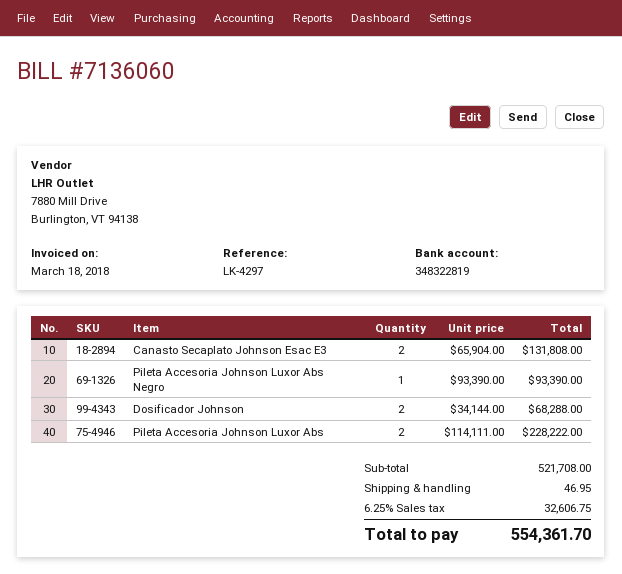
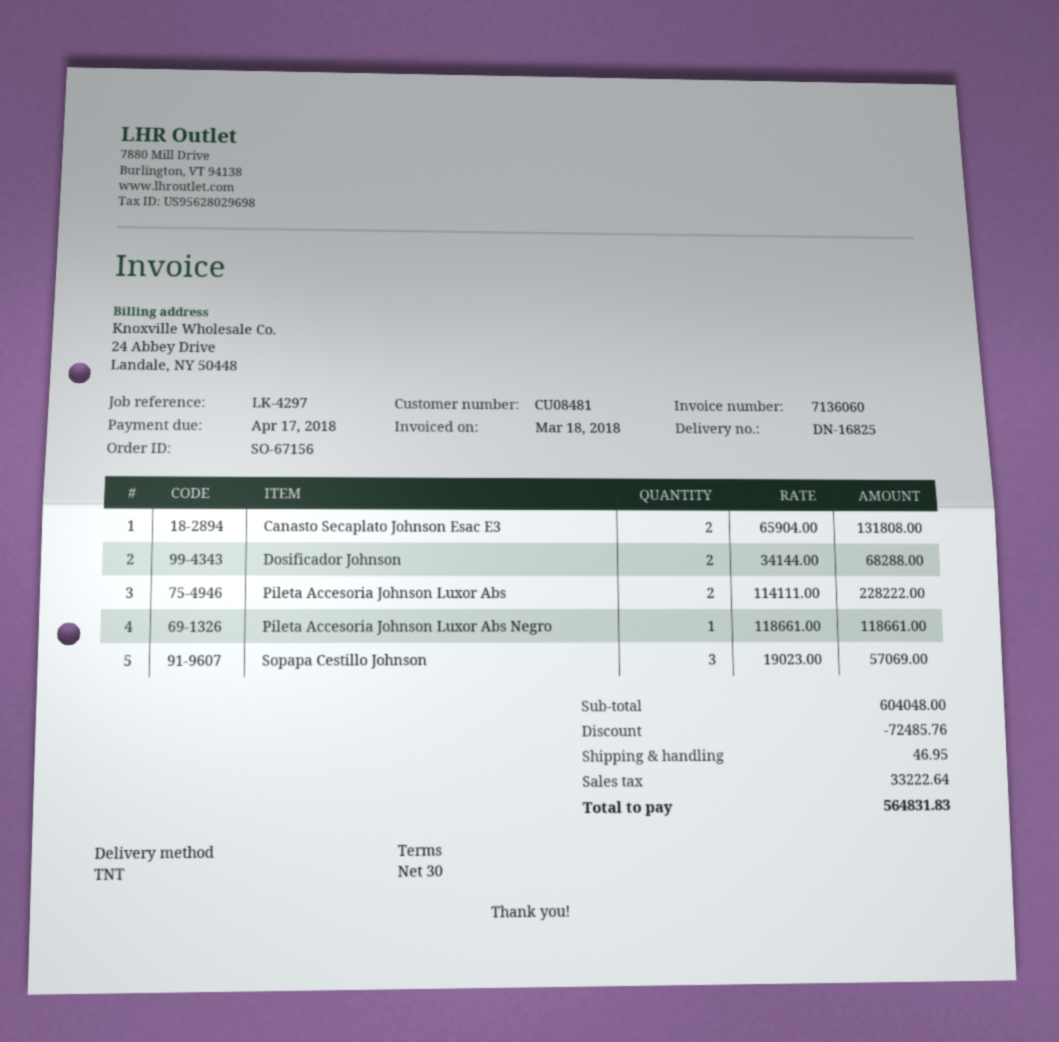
Pileta Accesoria Johnson Luxor Abs Negro: 1 x 93390.00 = 93390.00 -> 1 x 118661.00 = 118661.00
Sopapa Cestillo Johnson: none -> 3 x 19023.00 = 57069.00
subtotal: 521708.00 -> 604048.00
discount: none -> 72485.76
tax: 32606.75 -> 33222.64
total: 554361.70 -> 564831.83

